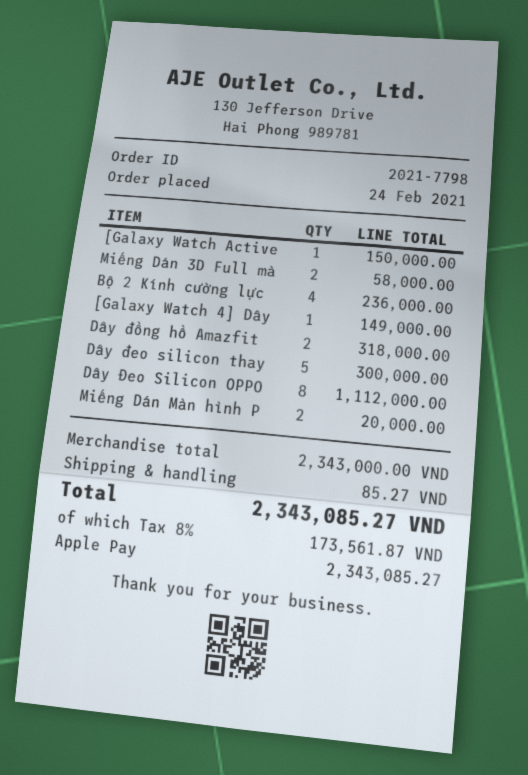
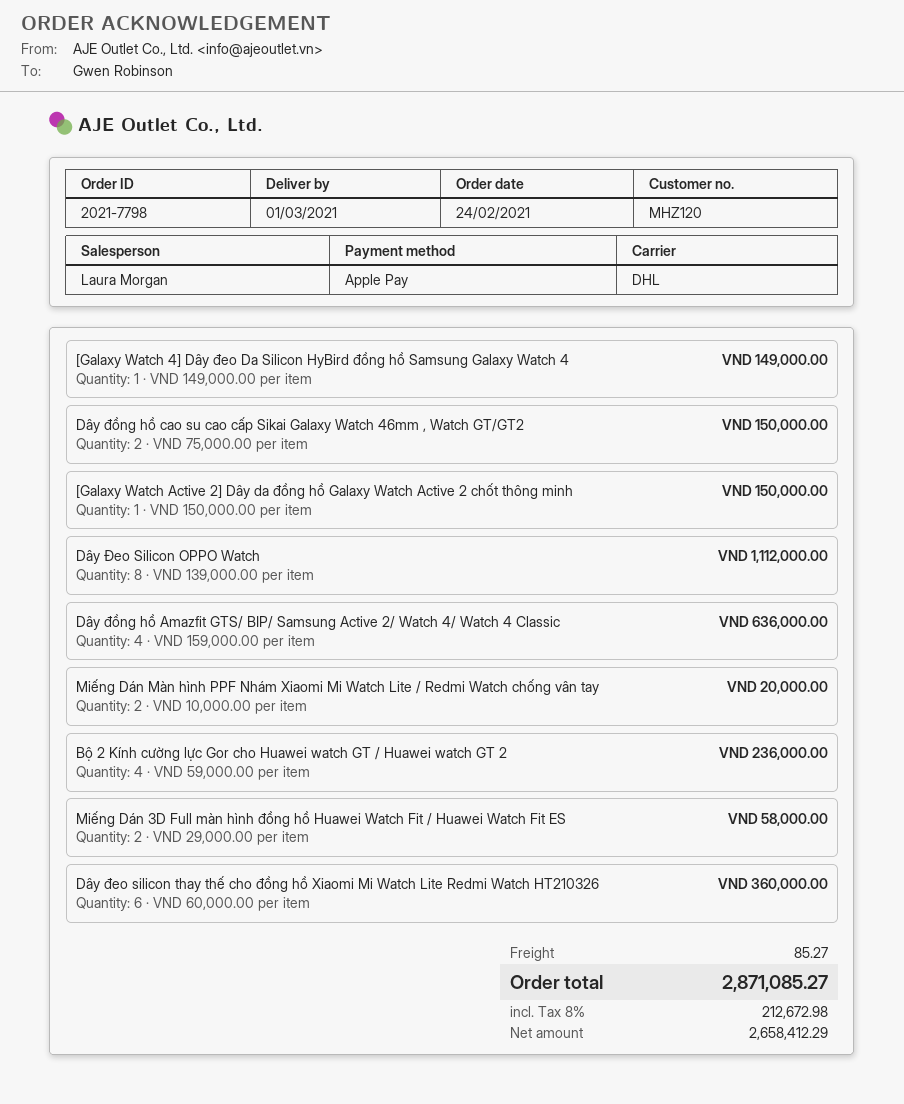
Dây đồng hồ Amazfit: 2 for 318000.00 -> 4 for 636000.00
Dây đeo silicon thay: 5 for 300000.00 -> 6 for 360000.00
Dây đồng hồ cao su cao cấp Sikai Galaxy Watch 46mm , Watch GT/GT2: none -> 2 for 150000.00
tax: 8% = 173561.87 -> 8% = 212672.98
total: 2343085.27 -> 2871085.27

